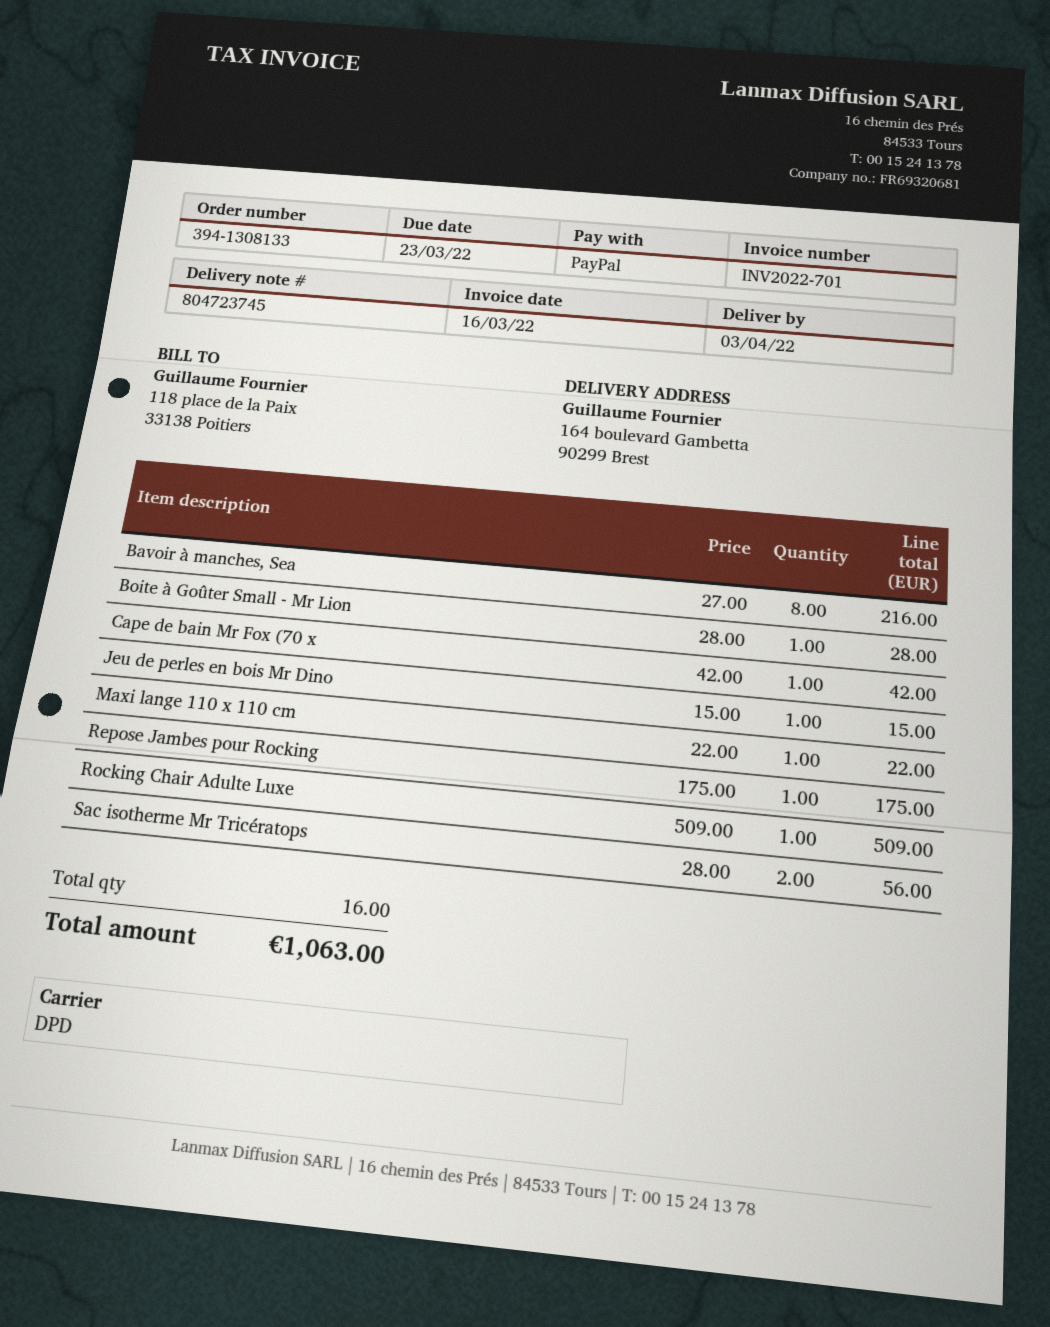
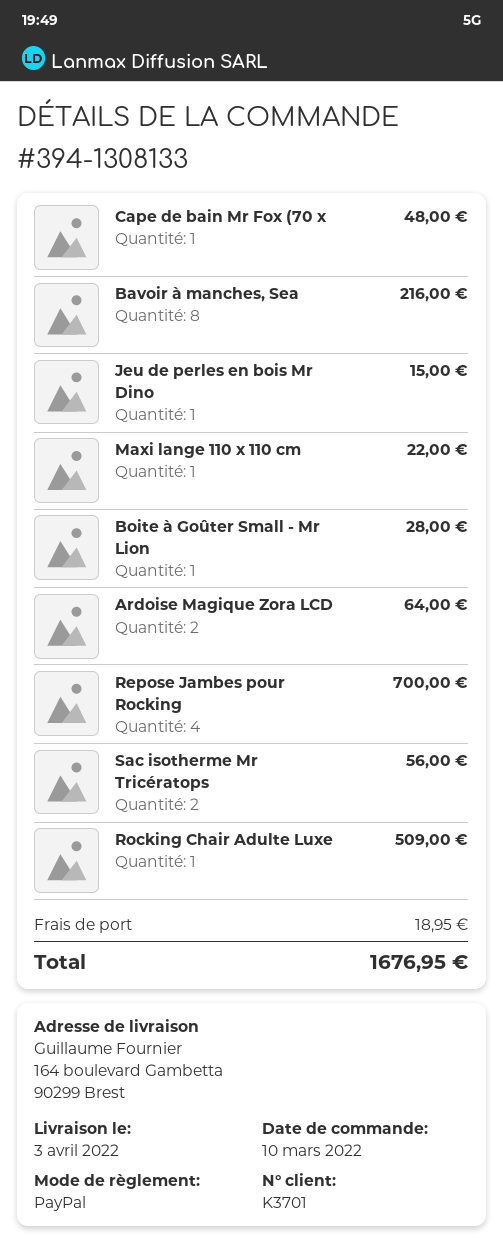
Cape de bain Mr Fox (70 x: 1 for 42.00 -> 1 for 48.00
Repose Jambes pour Rocking: 1 for 175.00 -> 4 for 700.00
Ardoise Magique Zora LCD: none -> 2 for 64.00
shipping: none -> 18.95
total: 1063.00 -> 1676.95

